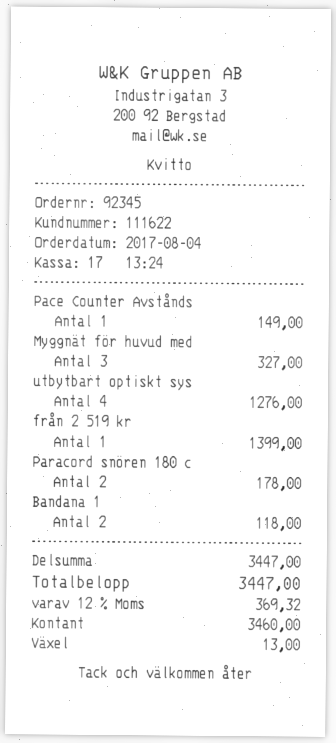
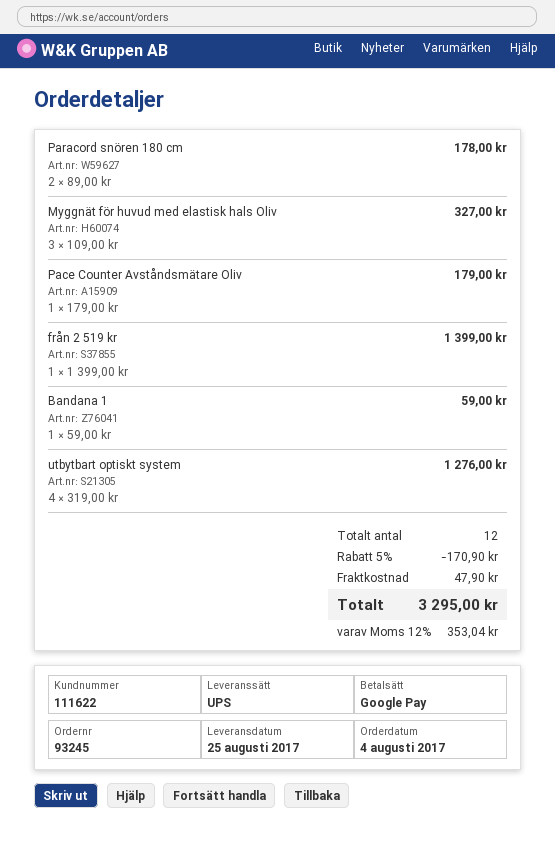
order number: 92345 -> 93245
payment method: cash -> Google Pay
Pace Counter Avstånds: 1 for 149.00 -> 1 for 179.00
Bandana 1: 2 for 118.00 -> 1 for 59.00
discount: none -> 5% = 170.90
shipping: none -> 47.90
tax: 12% = 369.32 -> 12% = 353.04
total: 3447.00 -> 3295.00

